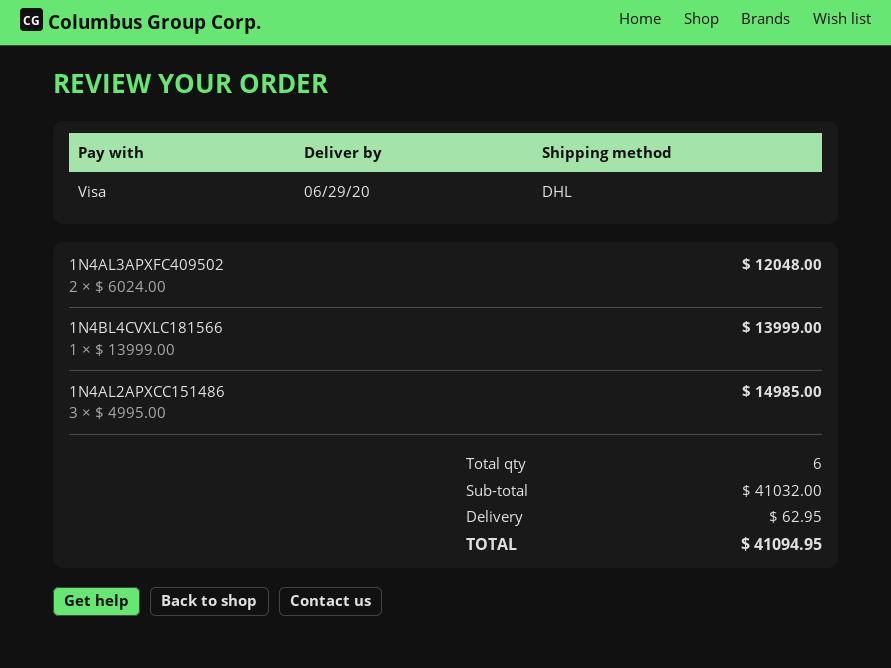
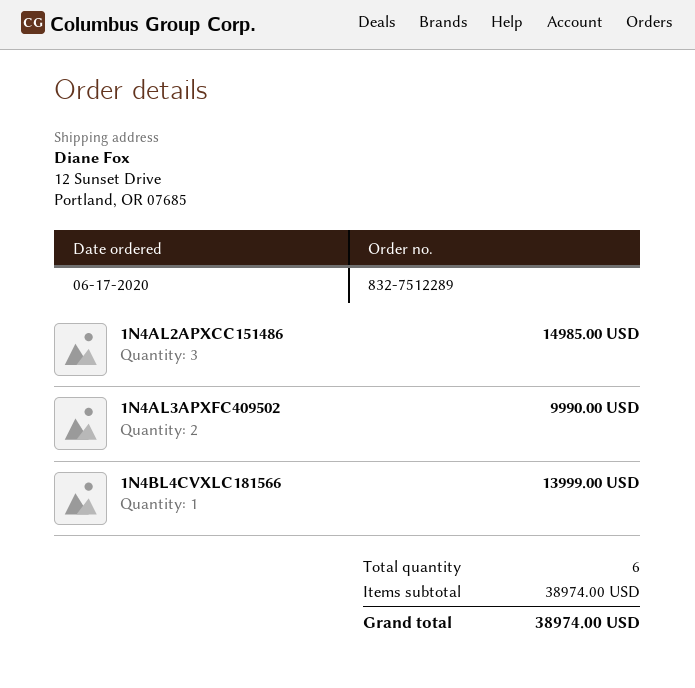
1N4AL3APXFC409502: 2 for 12048.00 -> 2 for 9990.00
subtotal: 41032.00 -> 38974.00
shipping: 62.95 -> none
total: 41094.95 -> 38974.00

